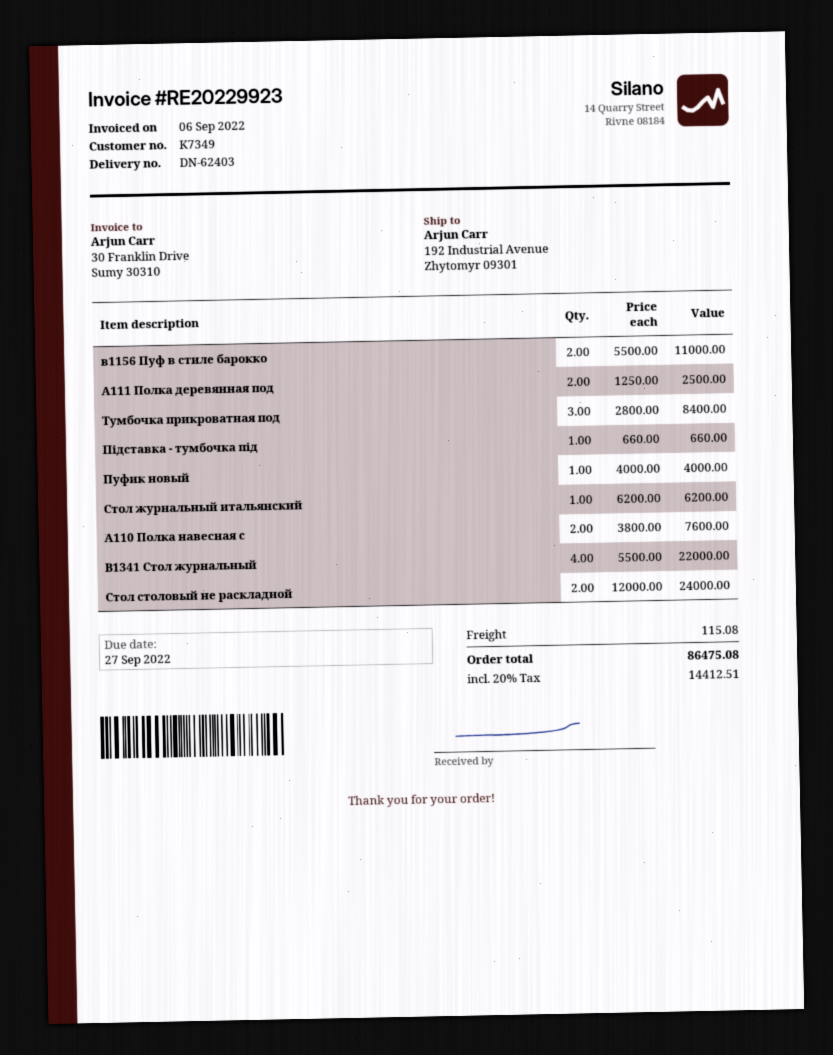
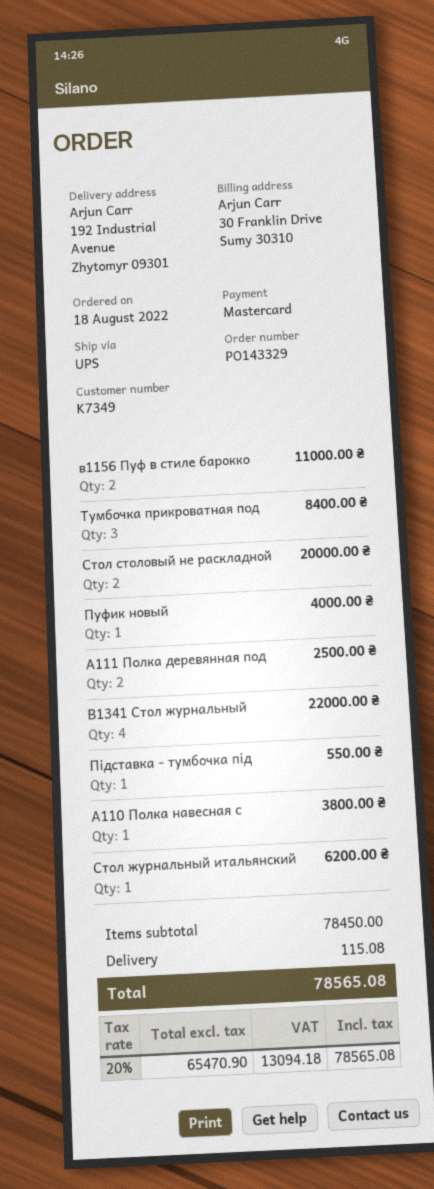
Підставка - тумбочка під: 1 for 660.00 -> 1 for 550.00
А110 Полка навесная с: 2 for 7600.00 -> 1 for 3800.00
Стол столовый не раскладной: 2 for 24000.00 -> 2 for 20000.00
tax: 20% = 14412.51 -> 20% = 13094.18
total: 86475.08 -> 78565.08

